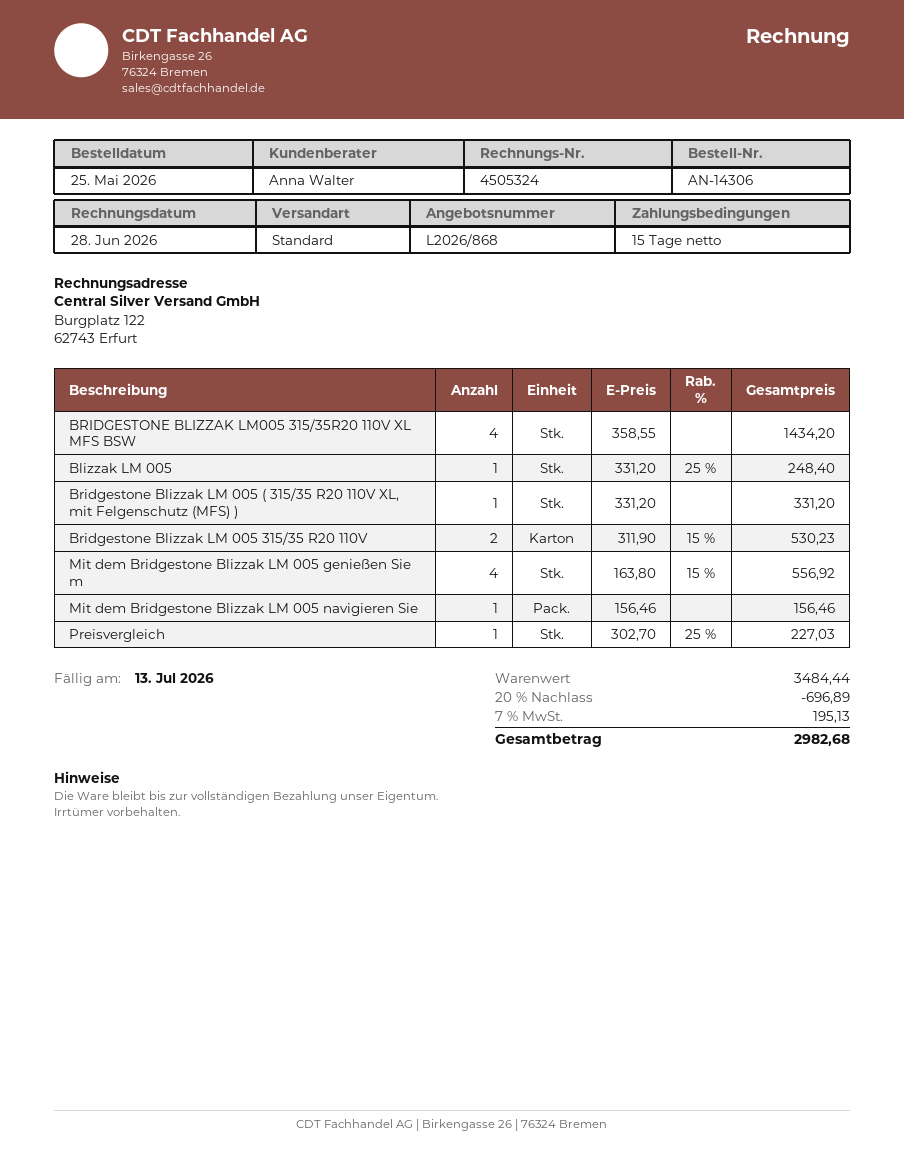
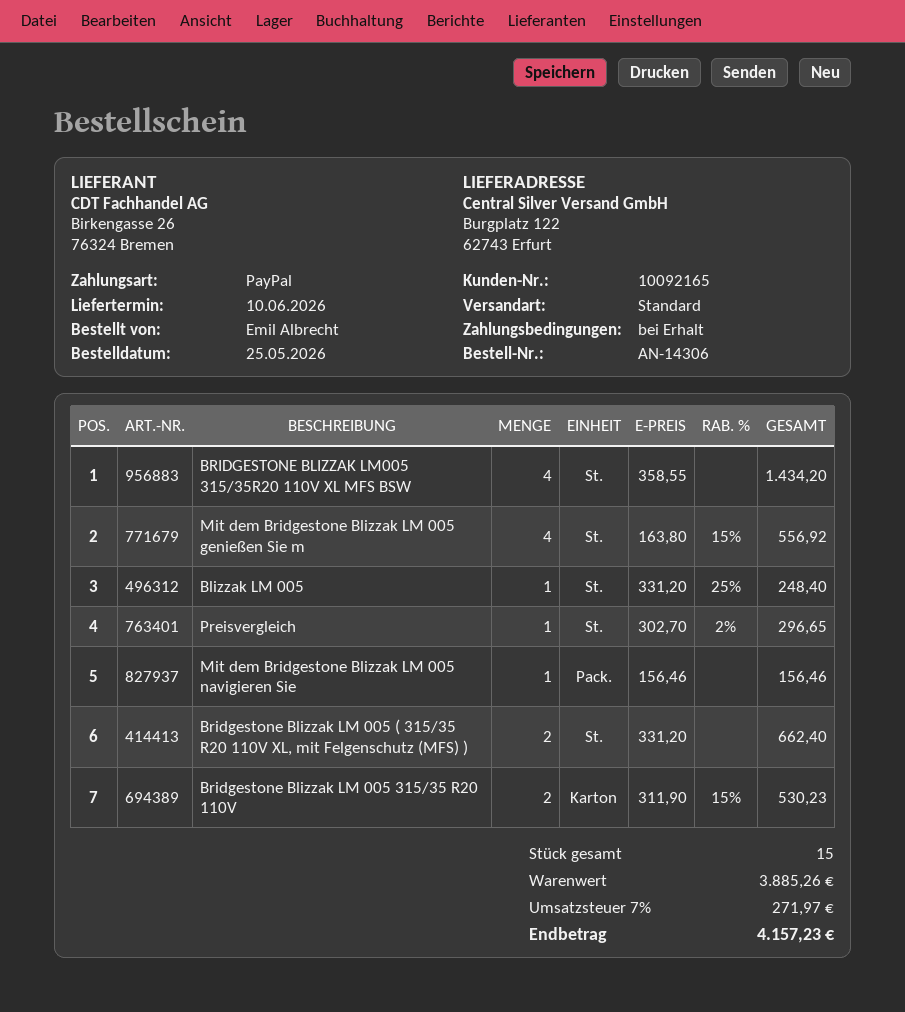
payment terms: 15 days -> on receipt
Bridgestone Blizzak LM 005 ( 315/35 R20 110V XL, mit Felgenschutz (MFS) ): 1 x 331.20 = 331.20 -> 2 x 331.20 = 662.40
Preisvergleich: 1 x 302.70 - 25% = 227.03 -> 1 x 302.70 - 2% = 296.65
subtotal: 3484.44 -> 3885.26
discount: 20% = 696.89 -> none
tax: 7% = 195.13 -> 7% = 271.97
total: 2982.68 -> 4157.23

